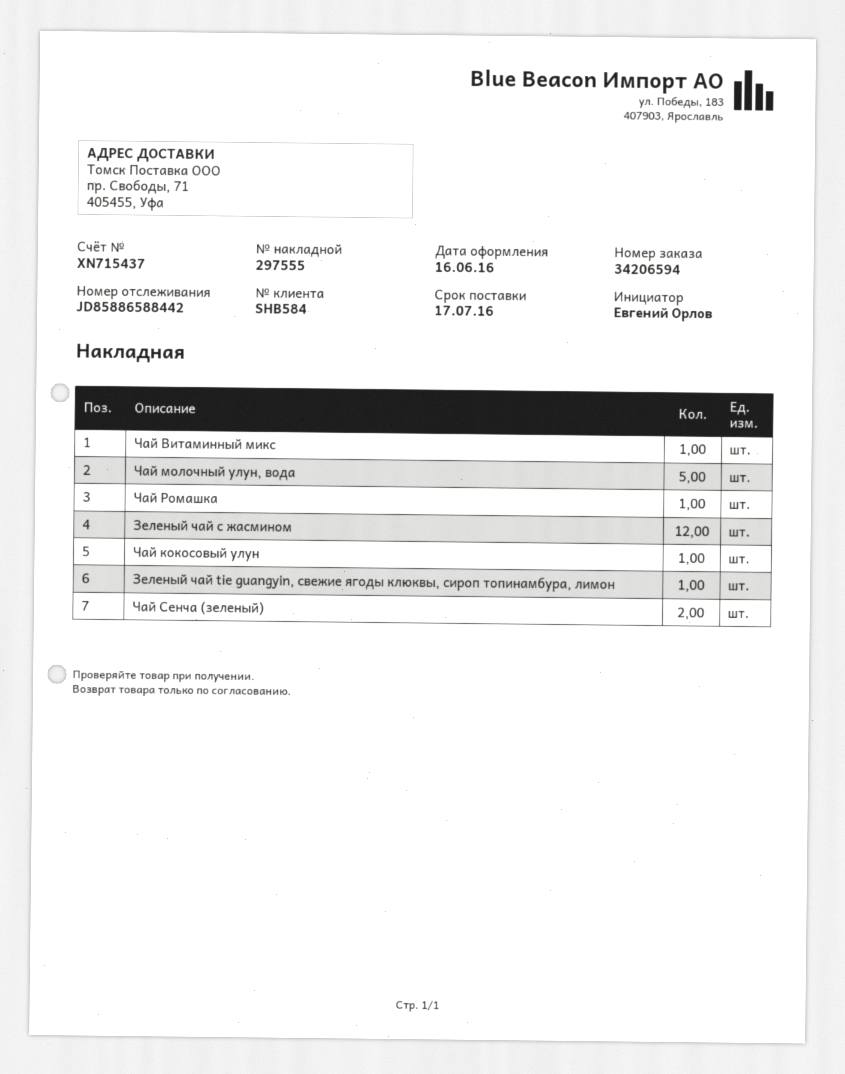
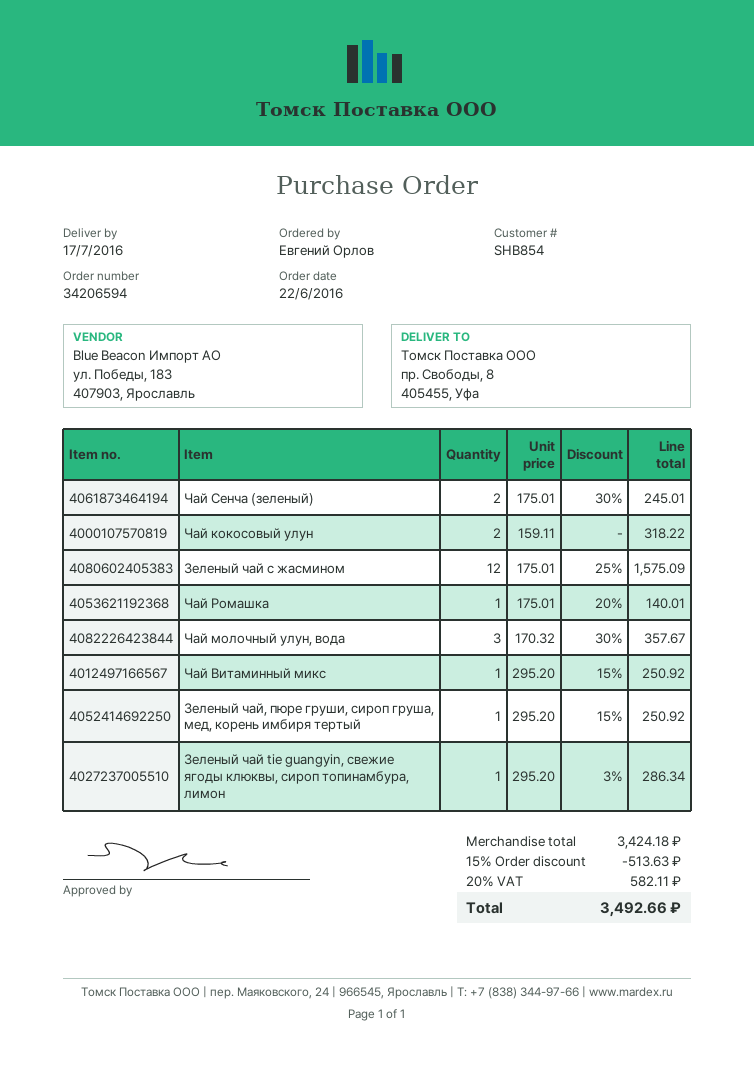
order date: 2016-06-16 -> 2016-06-22
customer number: SHB584 -> SHB854
ship to: пр. Свободы, 71, 405455, Уфа -> пр. Свободы, 8, 405455, Уфа
Чай молочный улун, вода: 5 -> 3
Чай кокосовый улун: 1 -> 2
Зеленый чай, пюре груши, сироп груша, мед, корень имбиря тертый: none -> 1

